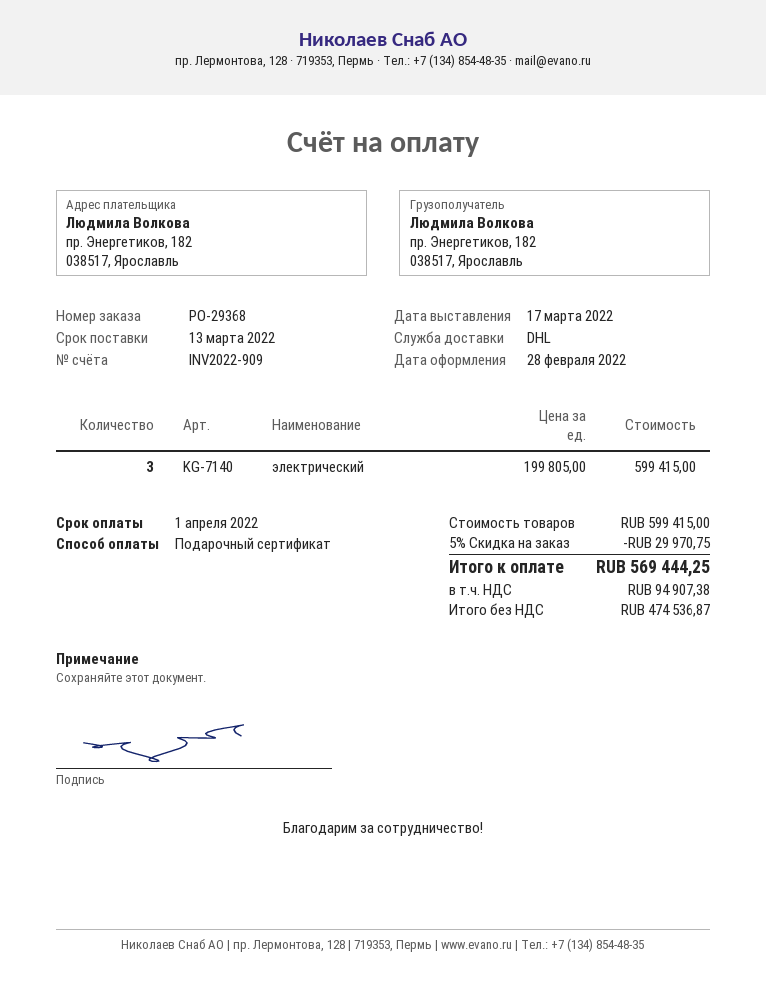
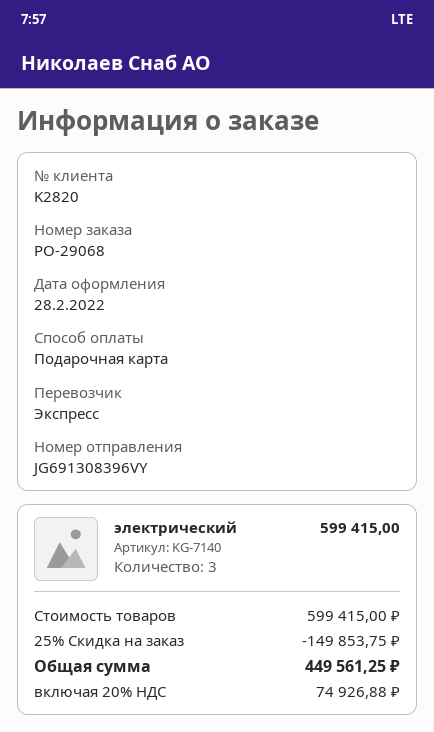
order number: PO-29368 -> PO-29068
shipping method: DHL -> express
discount: 5% = 29970.75 -> 25% = 149853.75
tax: 94907.38 -> 74926.88
total: 569444.25 -> 449561.25

